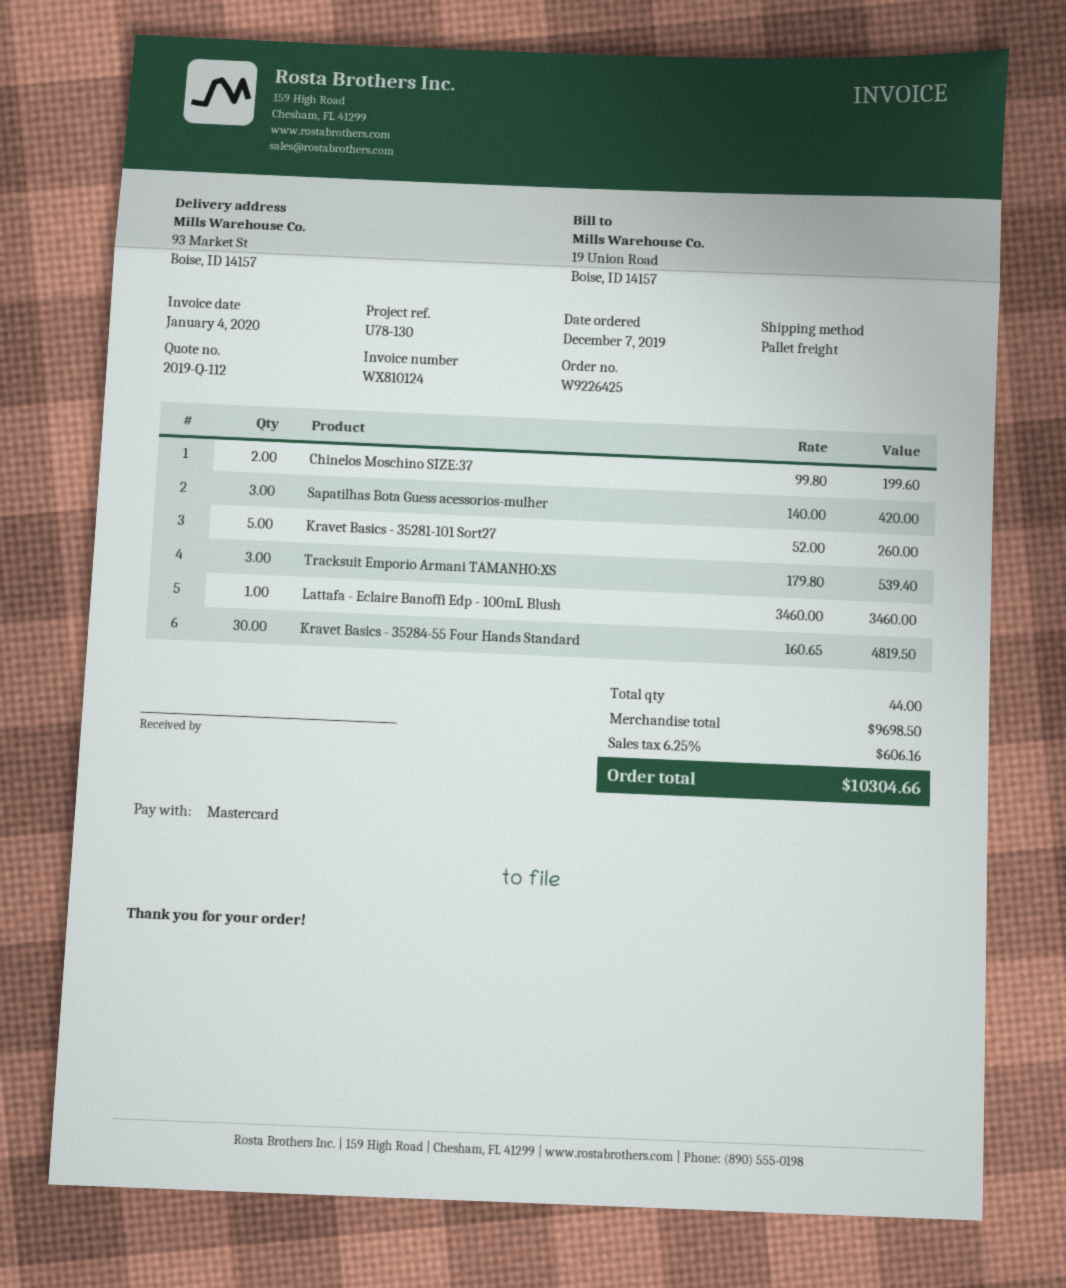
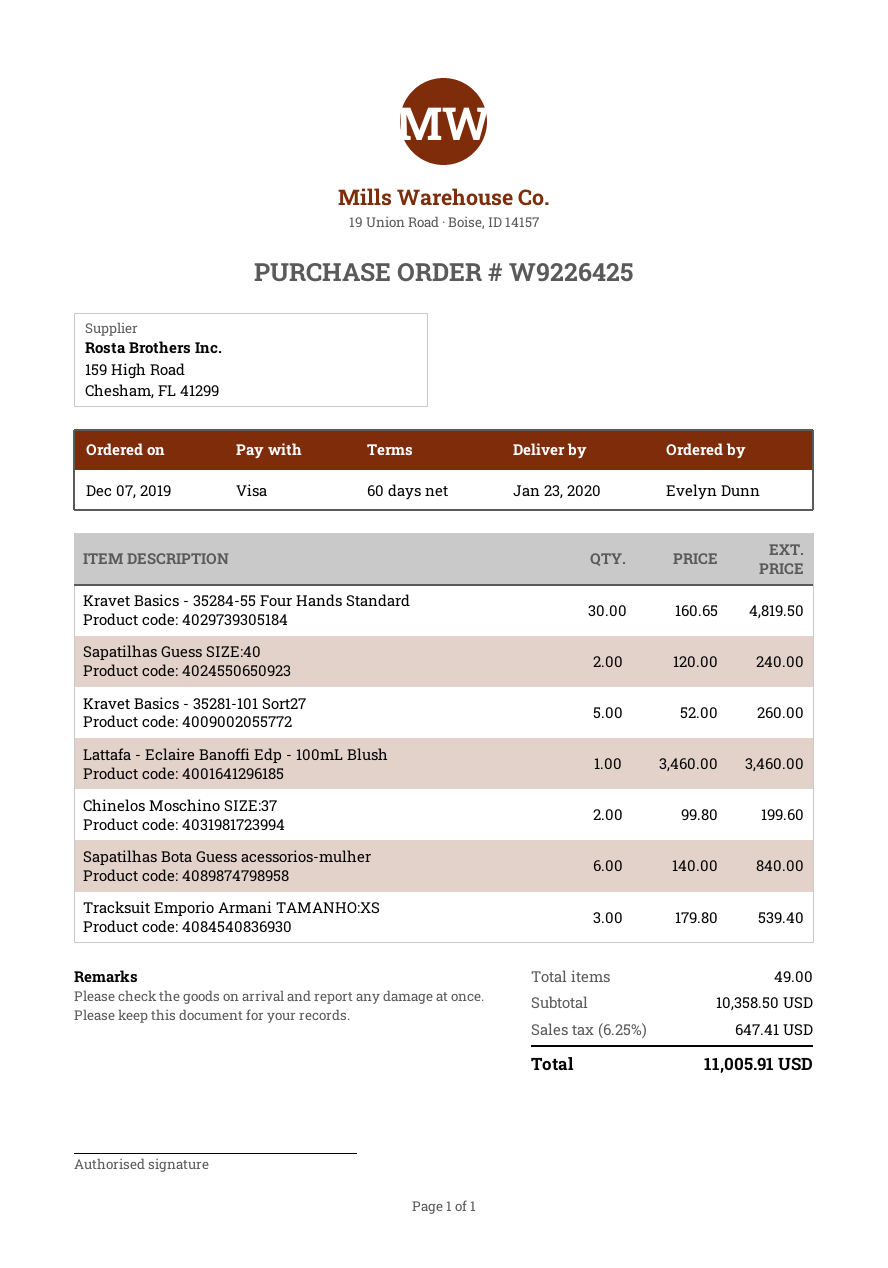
payment method: Mastercard -> Visa
Sapatilhas Bota Guess acessorios-mulher: 3 x 140.00 = 420.00 -> 6 x 140.00 = 840.00
Sapatilhas Guess SIZE:40: none -> 2 x 120.00 = 240.00
total quantity: 44 -> 49
subtotal: 9698.50 -> 10358.50
tax: 6.25% = 606.16 -> 6.25% = 647.41
total: 10304.66 -> 11005.91

